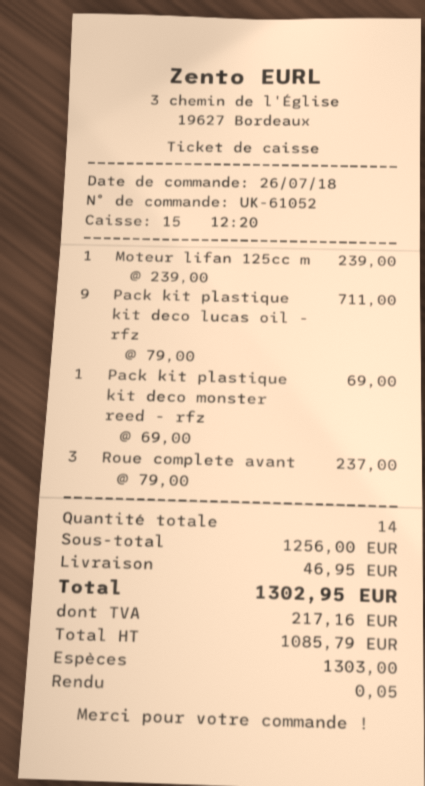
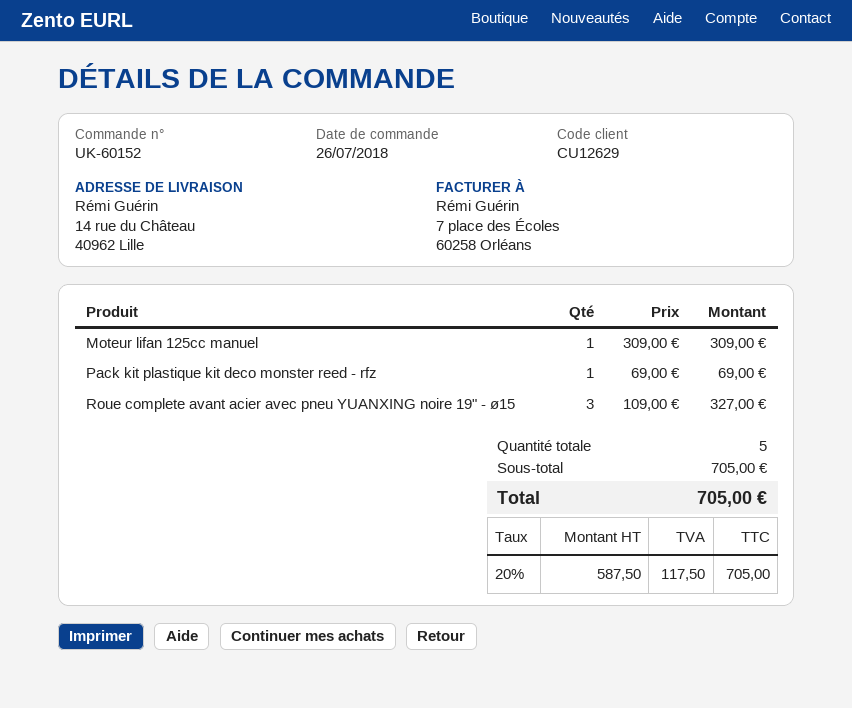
order number: UK-61052 -> UK-60152
Moteur lifan 125cc m: 1 x 239.00 = 239.00 -> 1 x 309.00 = 309.00
Pack kit plastique kit deco lucas oil - rfz: 9 x 79.00 = 711.00 -> none
Roue complete avant: 3 x 79.00 = 237.00 -> 3 x 109.00 = 327.00
total quantity: 14 -> 5
subtotal: 1256.00 -> 705.00
shipping: 46.95 -> none
net: 1085.79 -> 587.50
tax: 217.16 -> 117.50
total: 1302.95 -> 705.00

